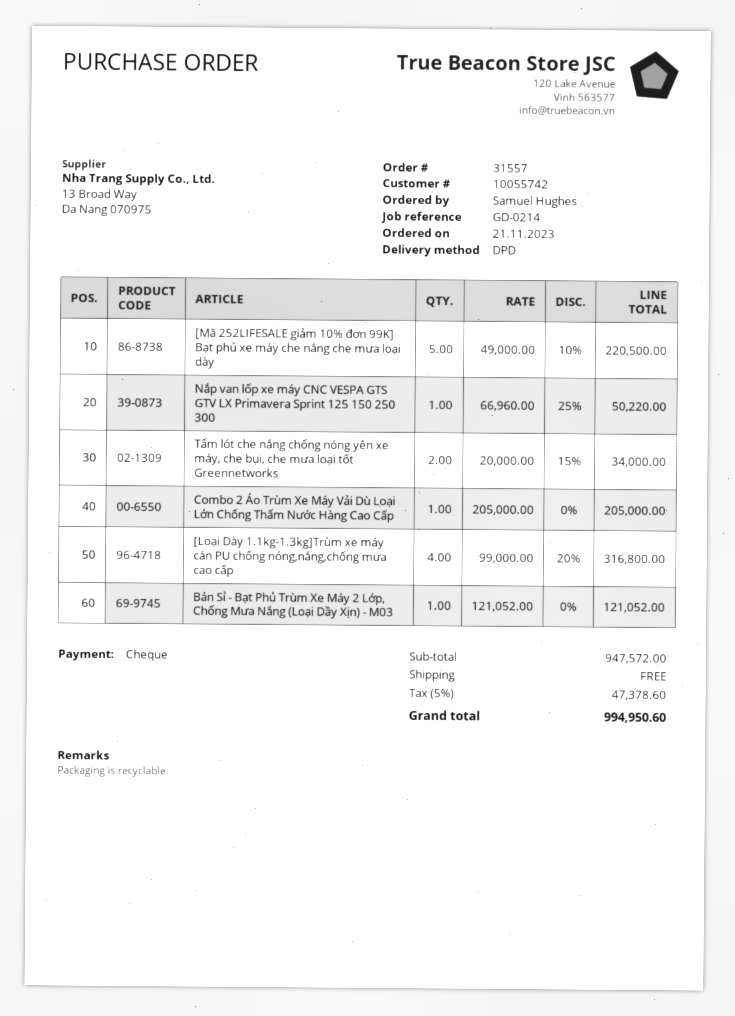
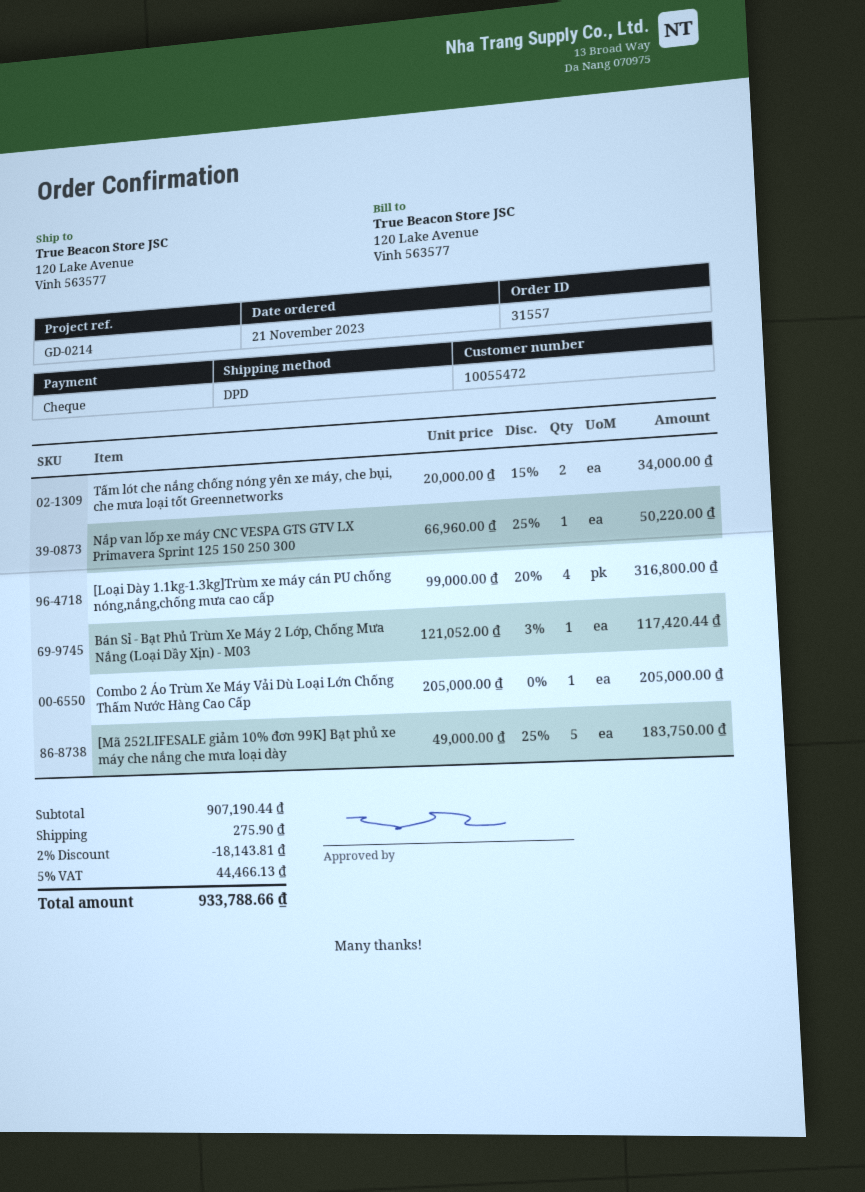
customer number: 10055742 -> 10055472
[Mã 252LIFESALE giảm 10% đơn 99K] Bạt phủ xe máy che nắng che mưa loại dày: 5 x 49000.00 - 10% = 220500.00 -> 5 x 49000.00 - 25% = 183750.00
Bán Sỉ - Bạt Phủ Trùm Xe Máy 2 Lớp, Chống Mưa Nắng (Loại Dầy Xịn) - M03: 1 x 121052.00 = 121052.00 -> 1 x 121052.00 - 3% = 117420.44
subtotal: 947572.00 -> 907190.44
discount: none -> 2% = 18143.81
shipping: 0.00 -> 275.90
tax: 5% = 47378.60 -> 5% = 44466.13
total: 994950.60 -> 933788.66

